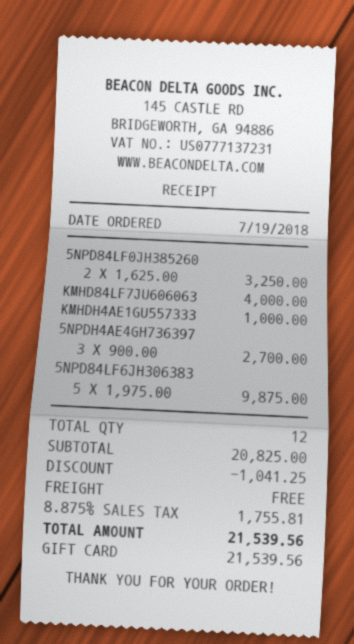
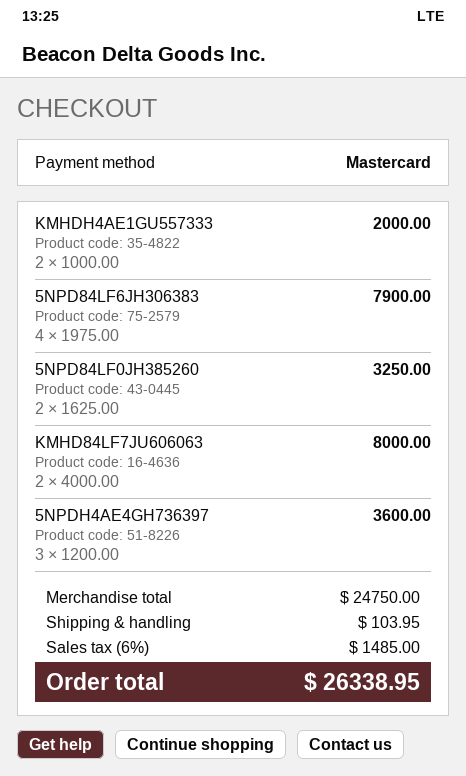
payment method: gift card -> Mastercard
KMHD84LF7JU606063: 1 x 4000.00 = 4000.00 -> 2 x 4000.00 = 8000.00
KMHDH4AE1GU557333: 1 x 1000.00 = 1000.00 -> 2 x 1000.00 = 2000.00
5NPDH4AE4GH736397: 3 x 900.00 = 2700.00 -> 3 x 1200.00 = 3600.00
5NPD84LF6JH306383: 5 x 1975.00 = 9875.00 -> 4 x 1975.00 = 7900.00
subtotal: 20825.00 -> 24750.00
discount: 1041.25 -> none
shipping: 0.00 -> 103.95
tax: 8.875% = 1755.81 -> 6% = 1485.00
total: 21539.56 -> 26338.95

